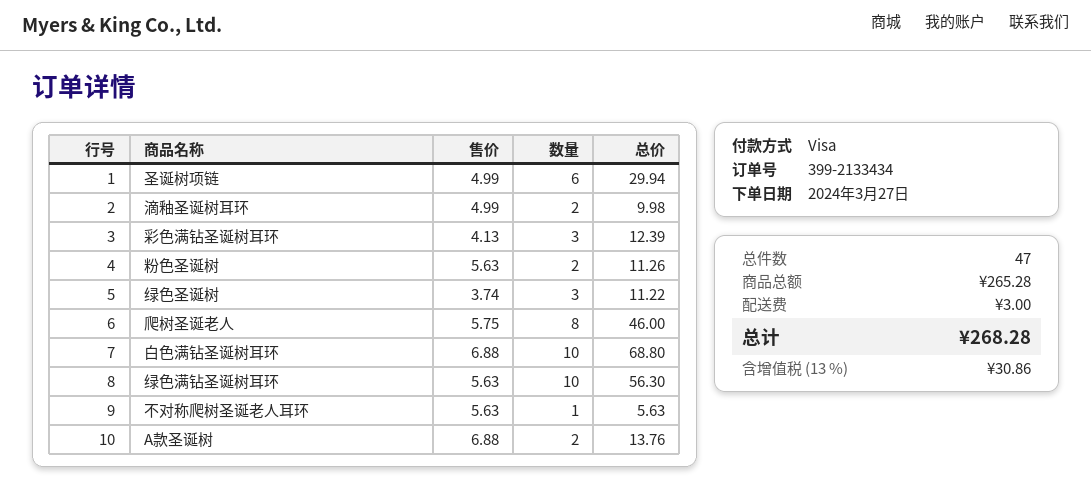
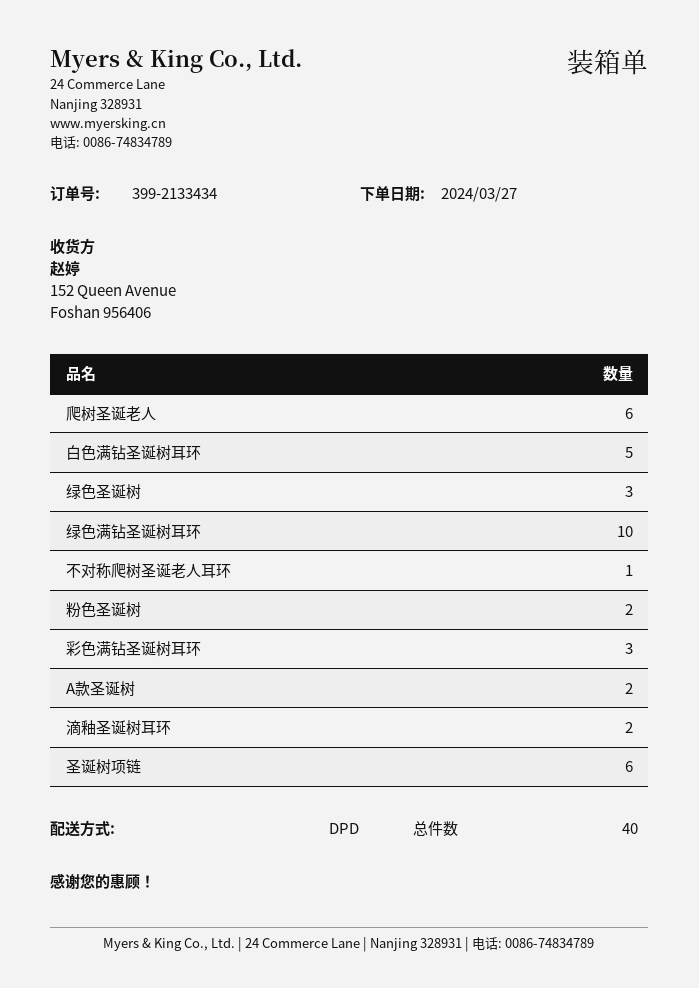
爬树圣诞老人: 8 -> 6
白色满钻圣诞树耳环: 10 -> 5
total quantity: 47 -> 40

